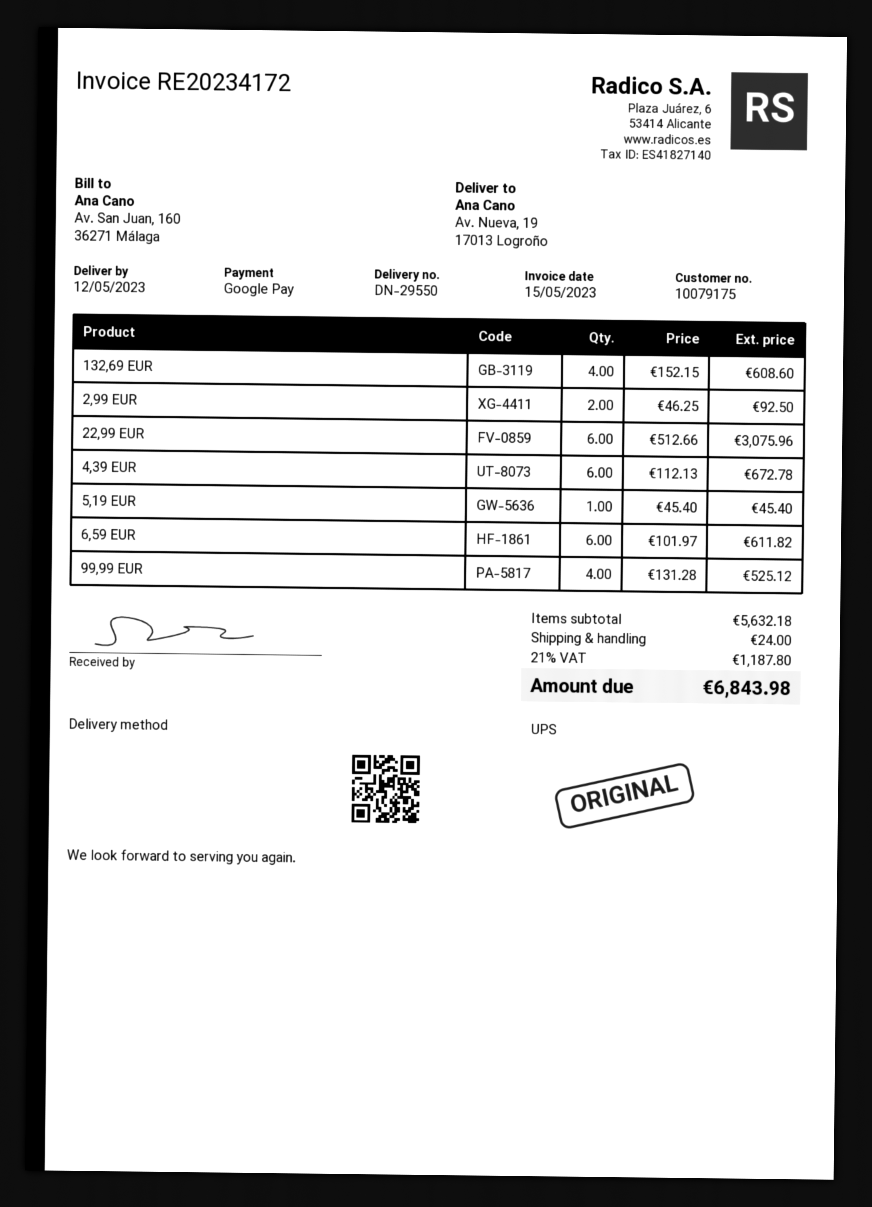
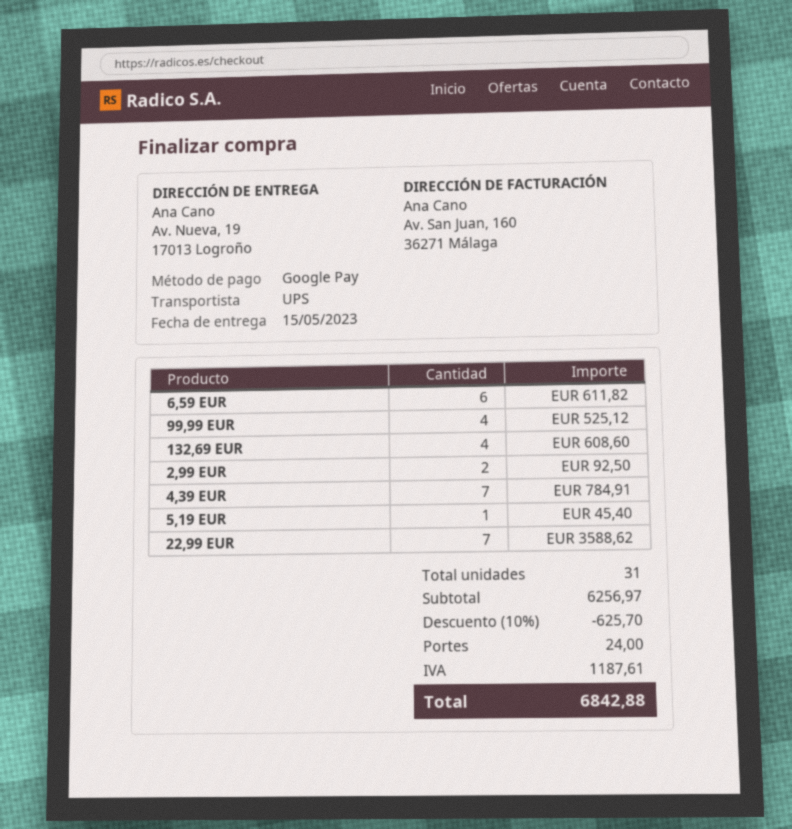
delivery date: 2023-05-12 -> 2023-05-15
22,99 EUR: 6 for 3075.96 -> 7 for 3588.62
4,39 EUR: 6 for 672.78 -> 7 for 784.91
subtotal: 5632.18 -> 6256.97
discount: none -> 10% = 625.70
tax: 1187.80 -> 1187.61
total: 6843.98 -> 6842.88

